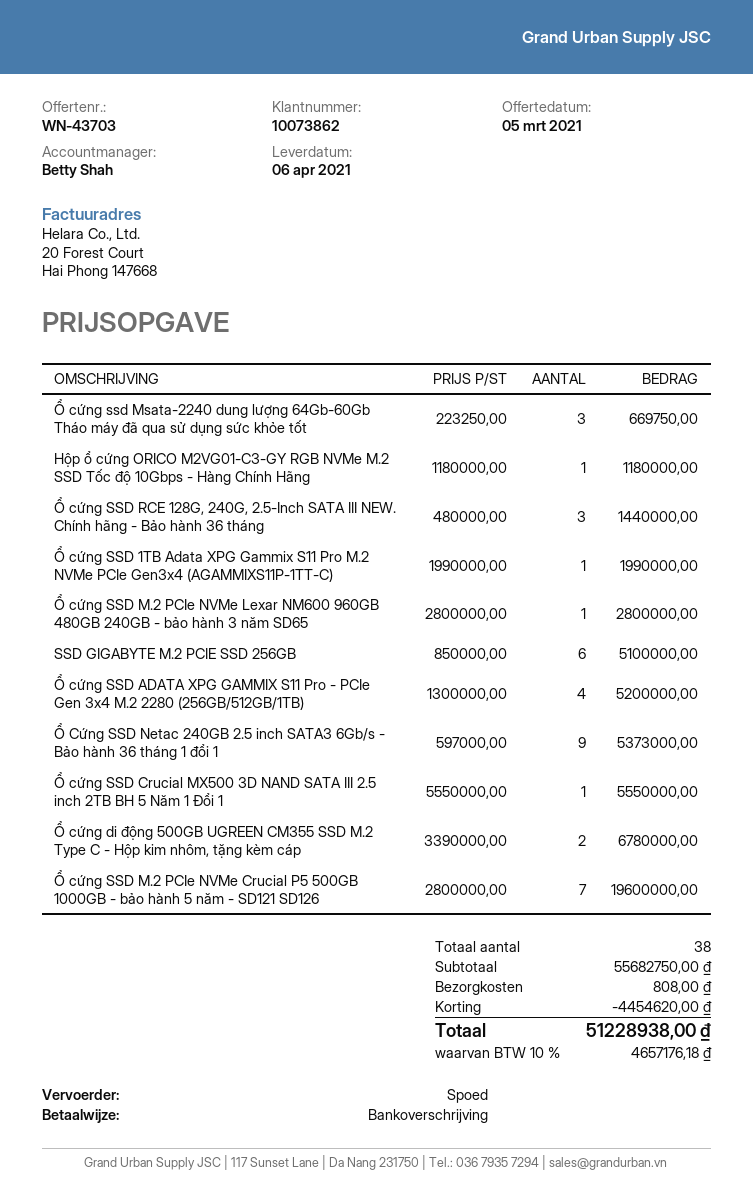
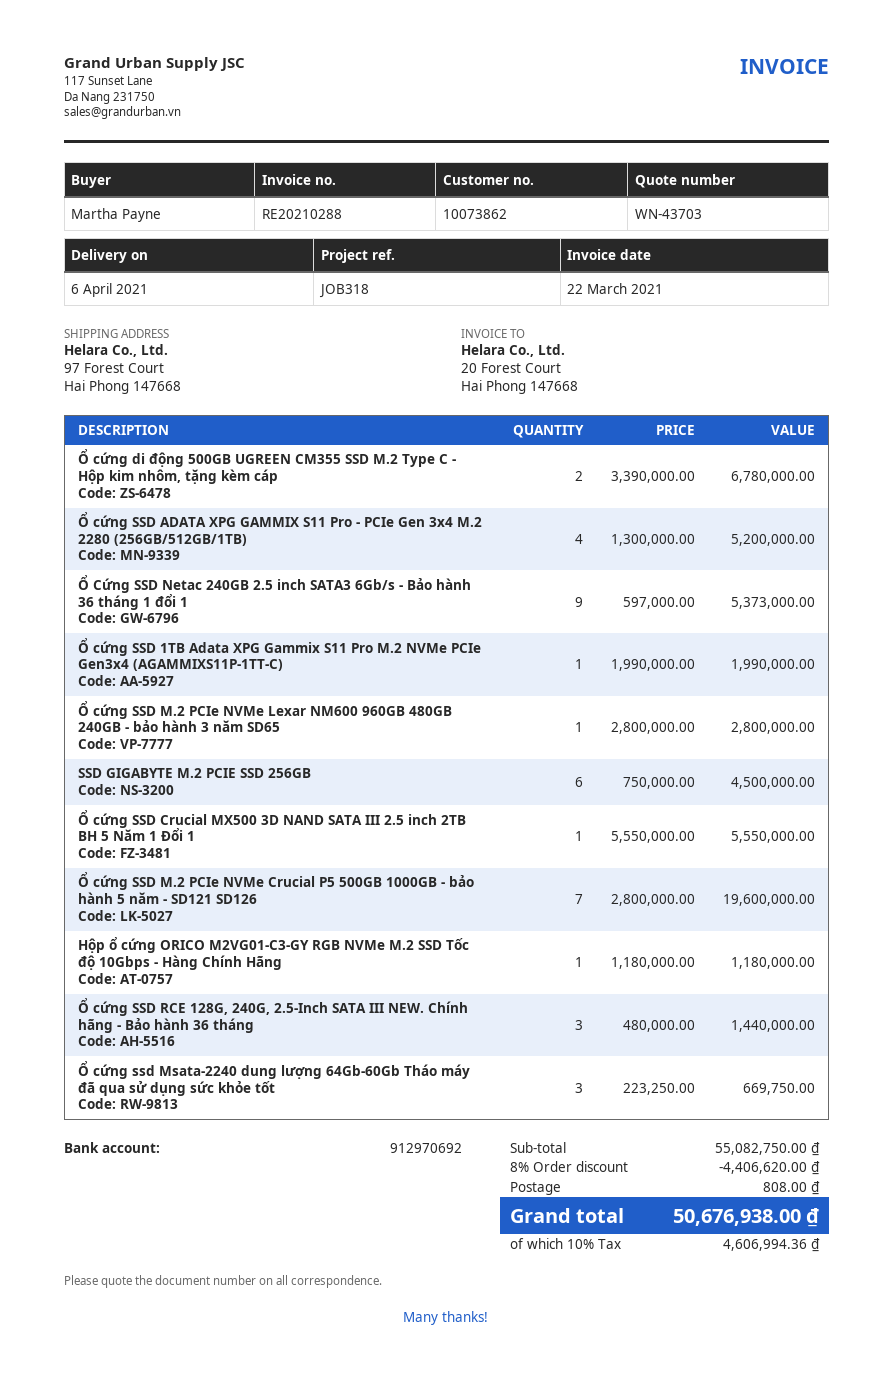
SSD GIGABYTE M.2 PCIE SSD 256GB: 6 x 850000.00 = 5100000.00 -> 6 x 750000.00 = 4500000.00
subtotal: 55682750.00 -> 55082750.00
discount: 4454620.00 -> 4406620.00
tax: 10% = 4657176.18 -> 10% = 4606994.36
total: 51228938.00 -> 50676938.00

